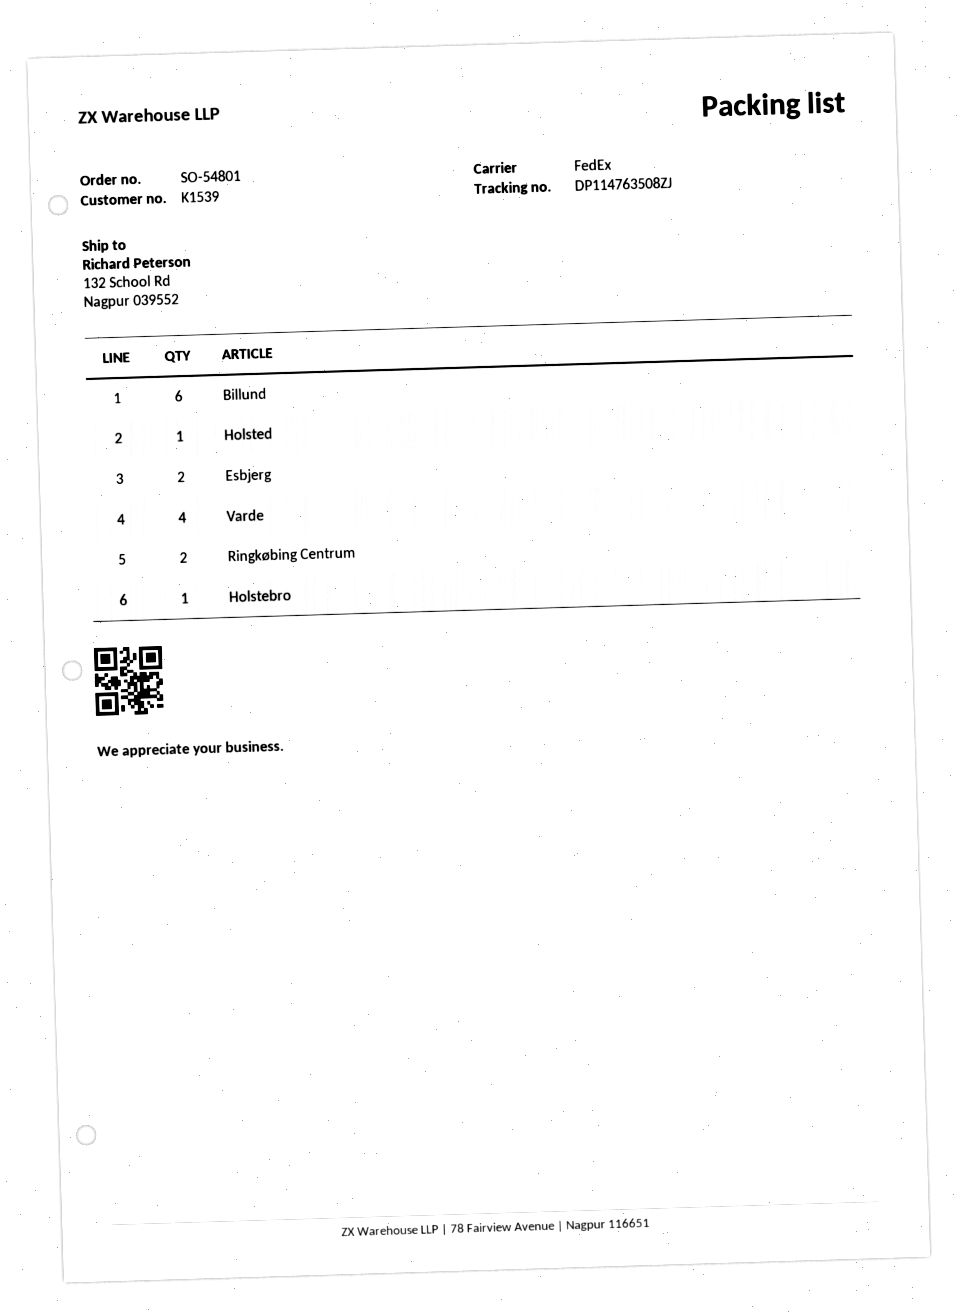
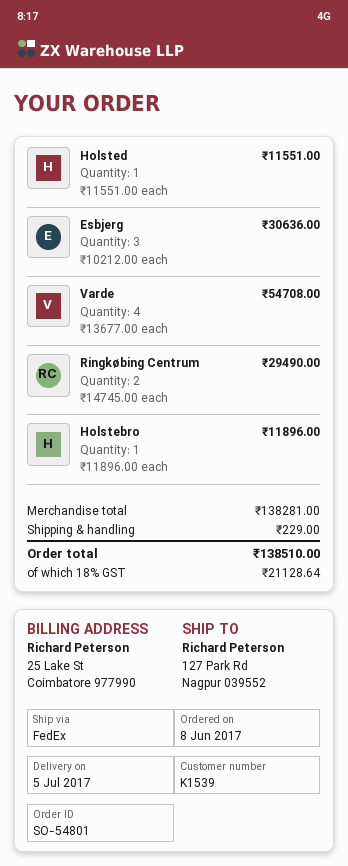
ship to: 132 School Rd, Nagpur 039552 -> 127 Park Rd, Nagpur 039552
Billund: 6 -> none
Esbjerg: 2 -> 3

